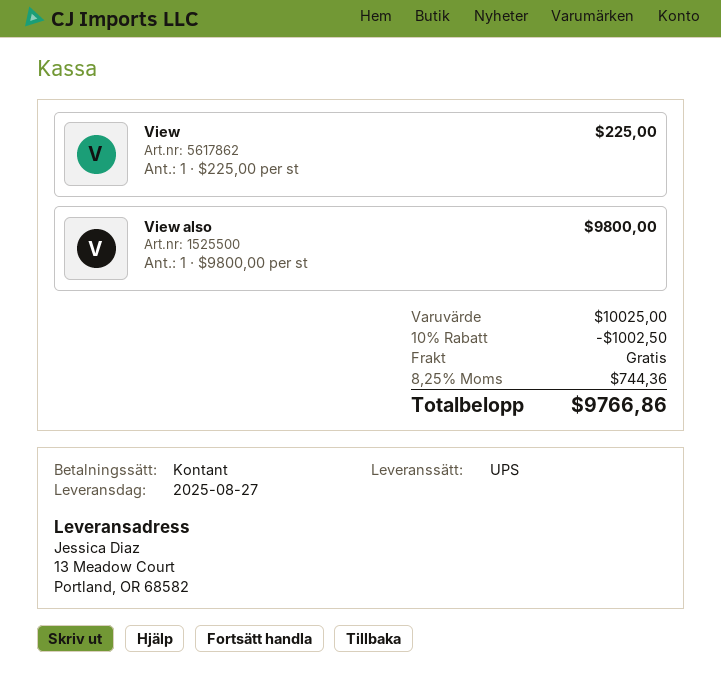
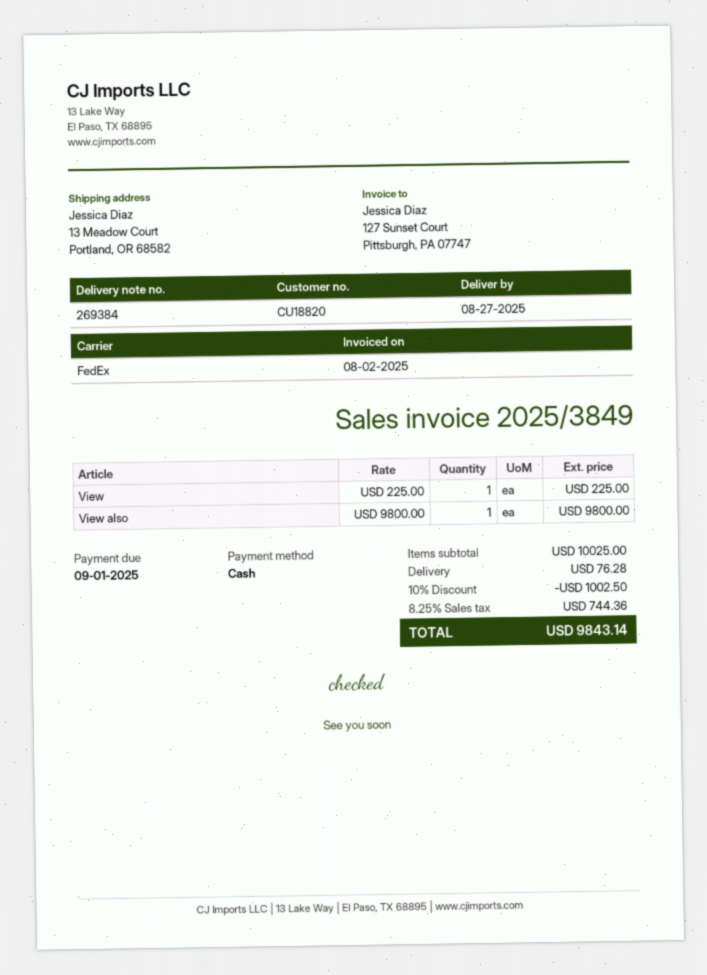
shipping method: UPS -> FedEx
shipping: 0.00 -> 76.28
total: 9766.86 -> 9843.14

